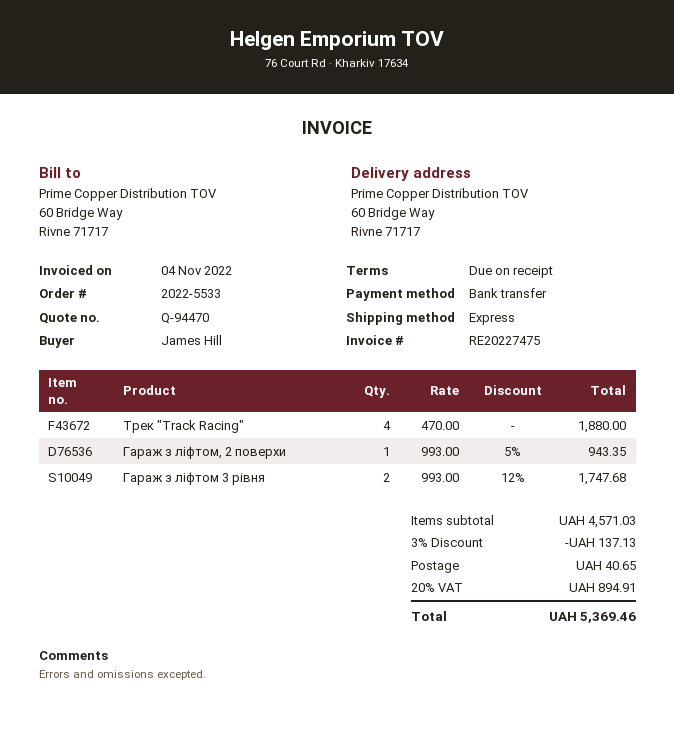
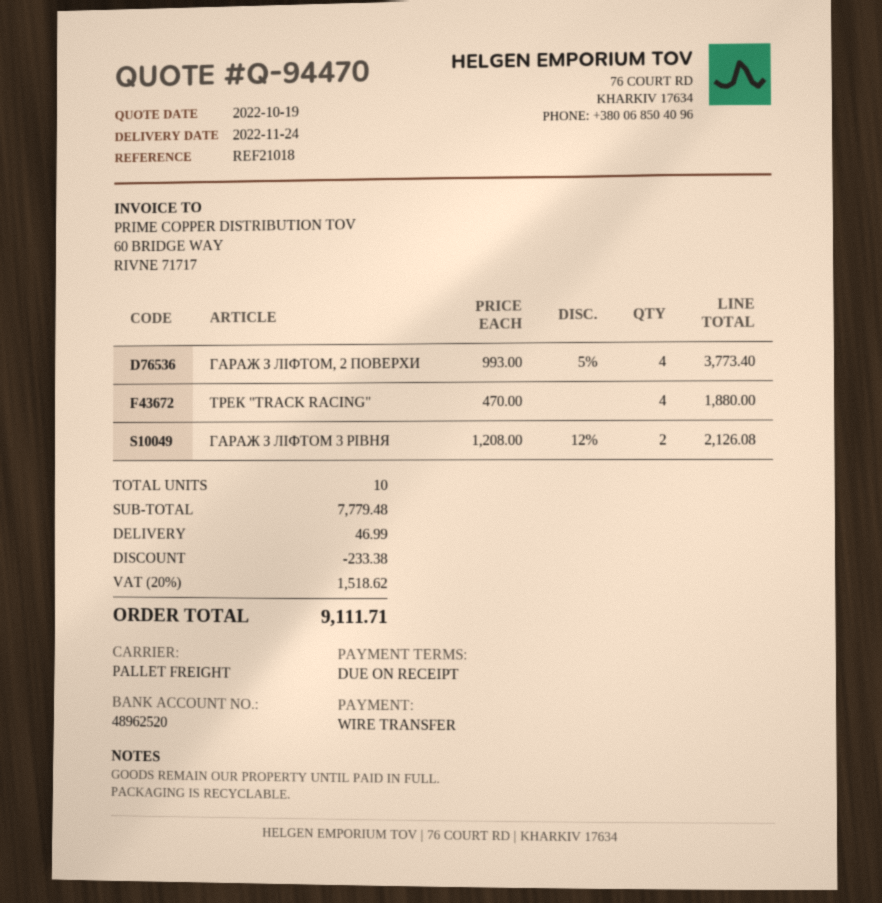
shipping method: express -> pallet freight
Гараж з ліфтом, 2 поверхи: 1 x 993.00 - 5% = 943.35 -> 4 x 993.00 - 5% = 3773.40
Гараж з ліфтом 3 рівня: 2 x 993.00 - 12% = 1747.68 -> 2 x 1208.00 - 12% = 2126.08
subtotal: 4571.03 -> 7779.48
discount: 137.13 -> 233.38
shipping: 40.65 -> 46.99
tax: 20% = 894.91 -> 20% = 1518.62
total: 5369.46 -> 9111.71

